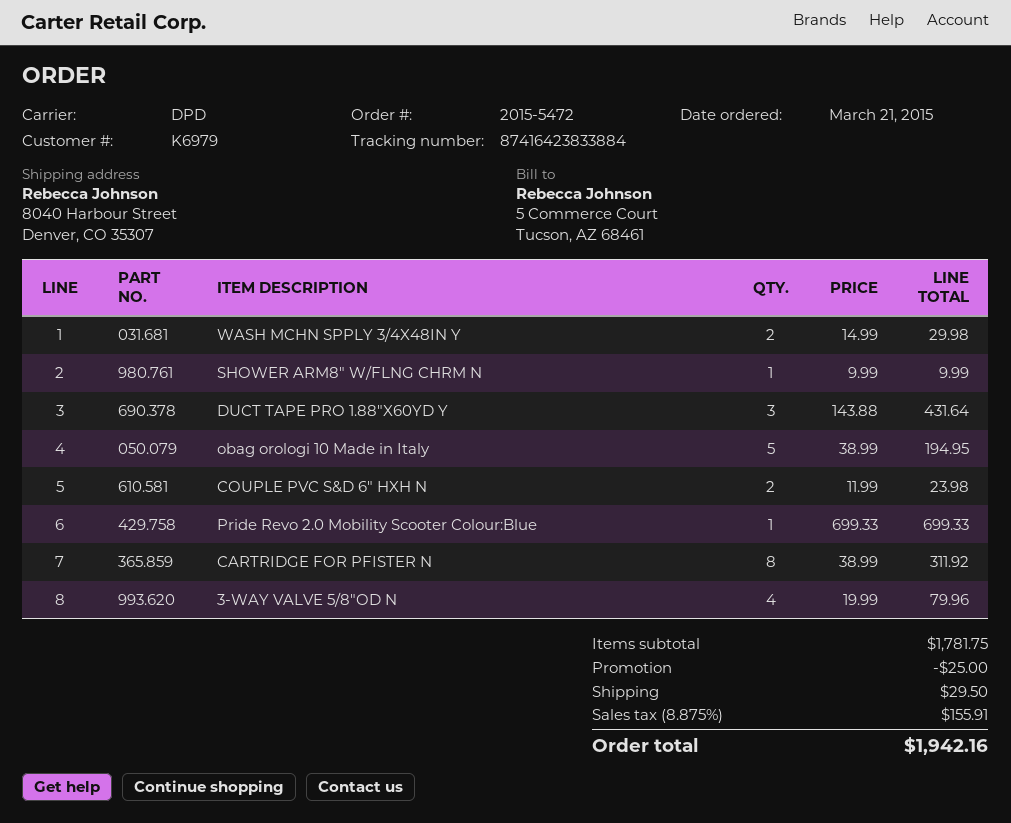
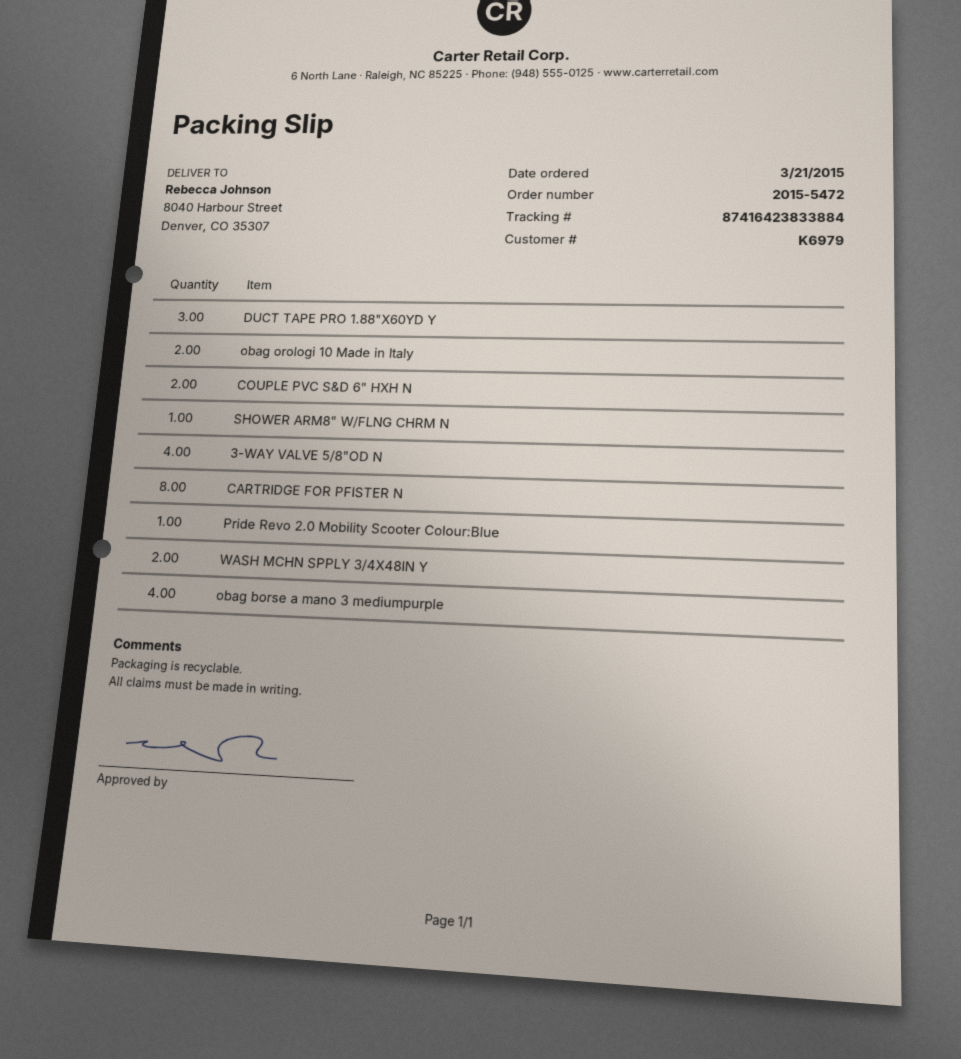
obag orologi 10 Made in Italy: 5 -> 2
obag borse a mano 3 mediumpurple: none -> 4

